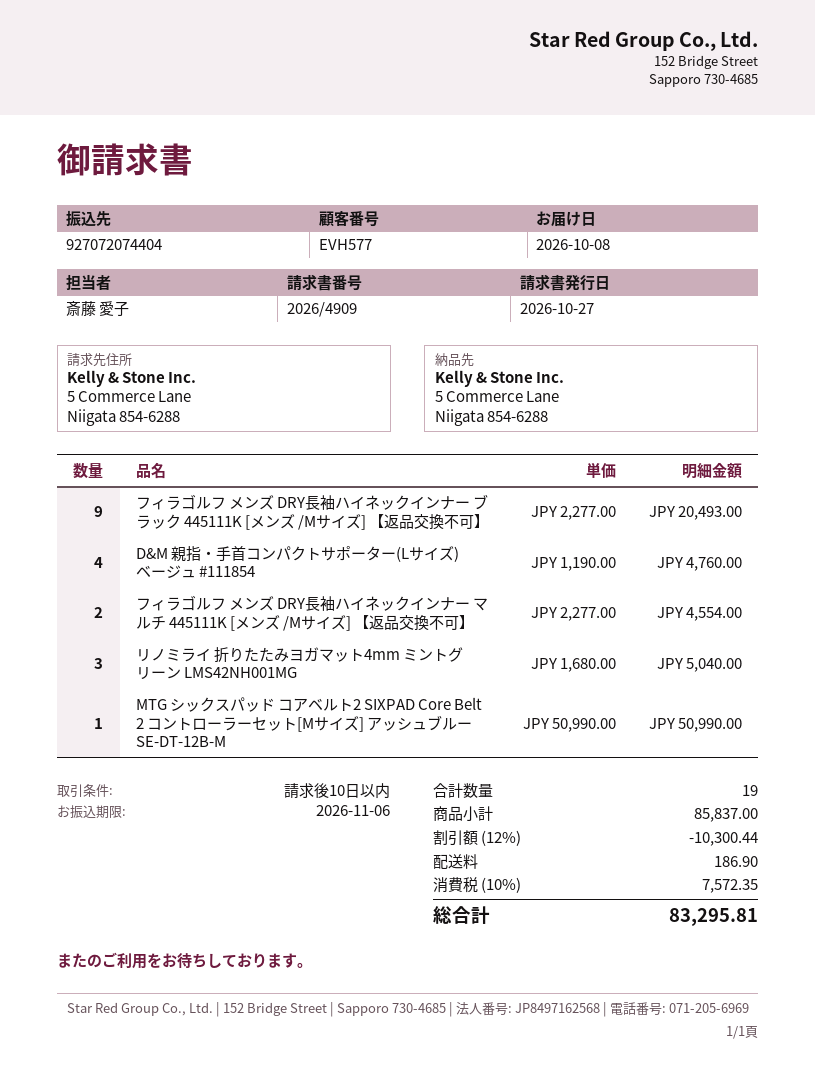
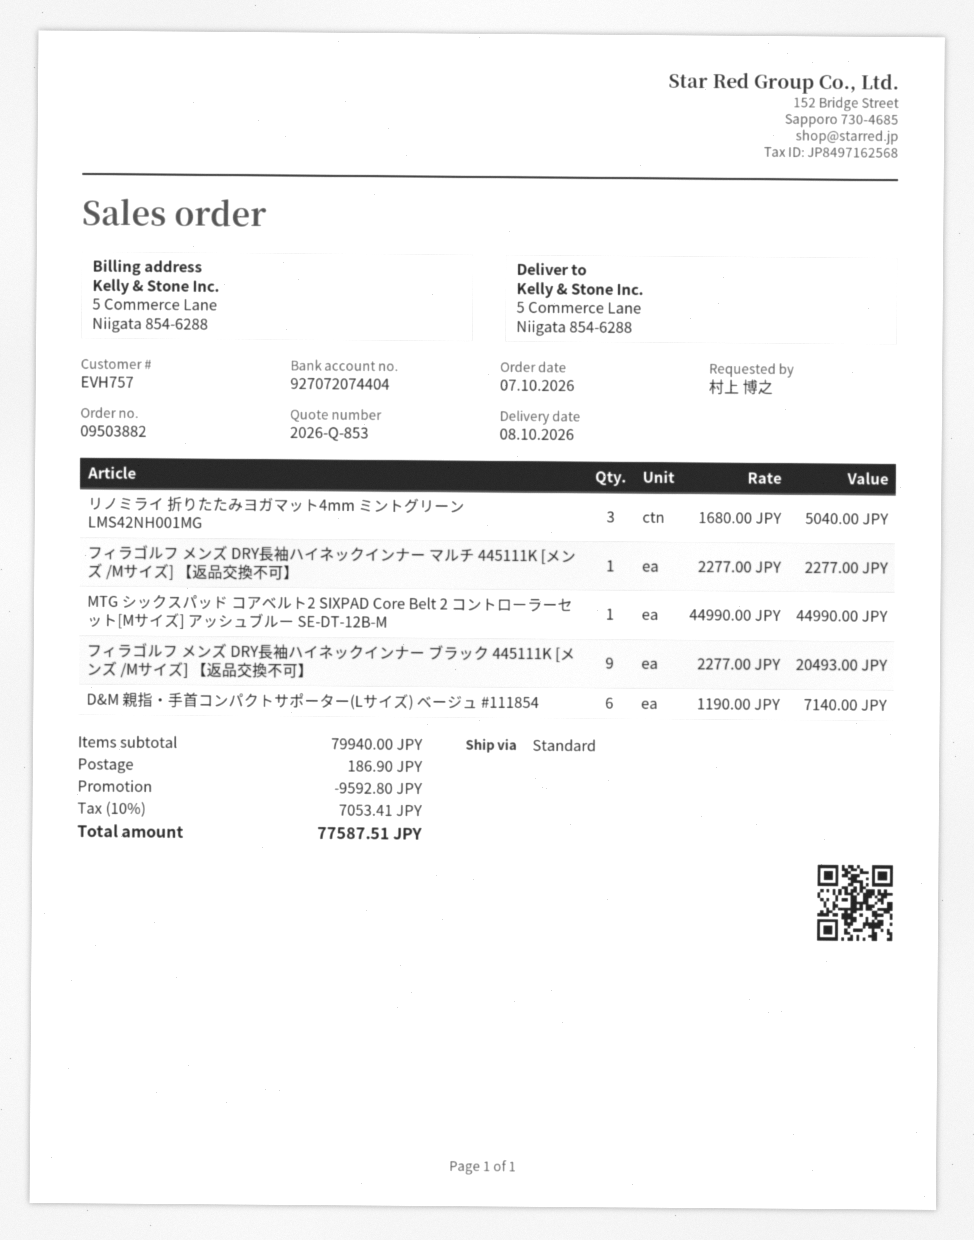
customer number: EVH577 -> EVH757
D&M 親指・手首コンパクトサポーター(Lサイズ) ベージュ #111854: 4 x 1190.00 = 4760.00 -> 6 x 1190.00 = 7140.00
フィラゴルフ メンズ DRY長袖ハイネックインナー マルチ 445111K [メンズ /Mサイズ] 【返品交換不可】: 2 x 2277.00 = 4554.00 -> 1 x 2277.00 = 2277.00
MTG シックスパッド コアベルト2 SIXPAD Core Belt 2 コントローラーセット[Mサイズ] アッシュブルー SE-DT-12B-M: 1 x 50990.00 = 50990.00 -> 1 x 44990.00 = 44990.00
subtotal: 85837.00 -> 79940.00
discount: 10300.44 -> 9592.80
tax: 10% = 7572.35 -> 10% = 7053.41
total: 83295.81 -> 77587.51

